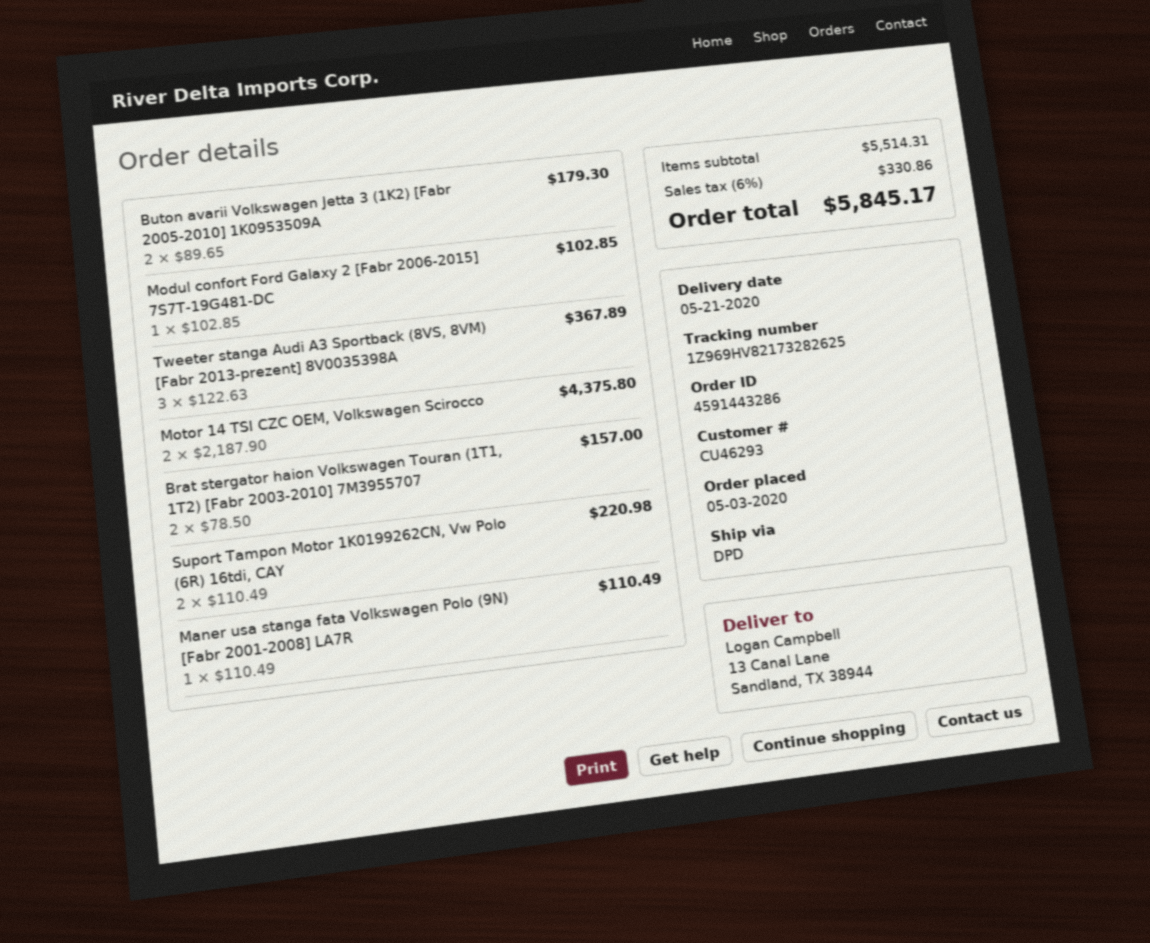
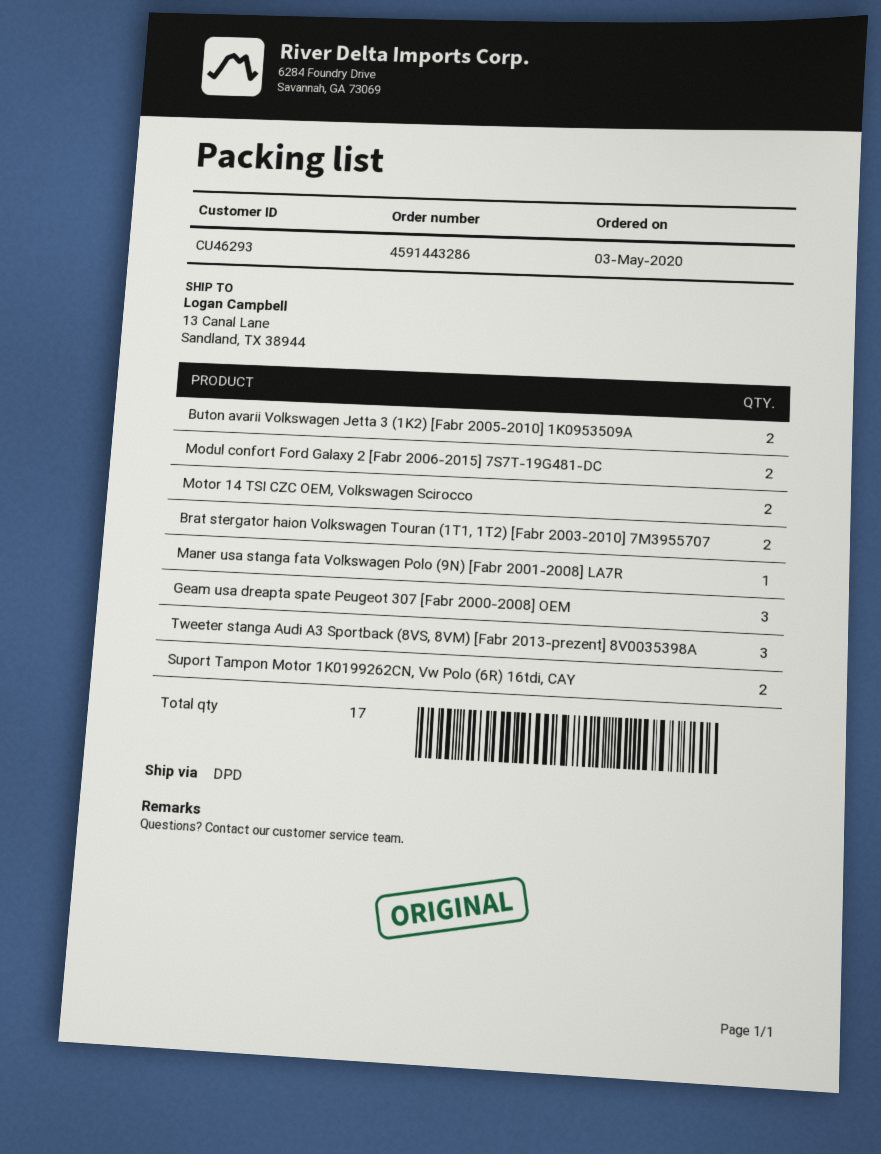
Modul confort Ford Galaxy 2 [Fabr 2006-2015] 7S7T-19G481-DC: 1 -> 2
Geam usa dreapta spate Peugeot 307 [Fabr 2000-2008] OEM: none -> 3

